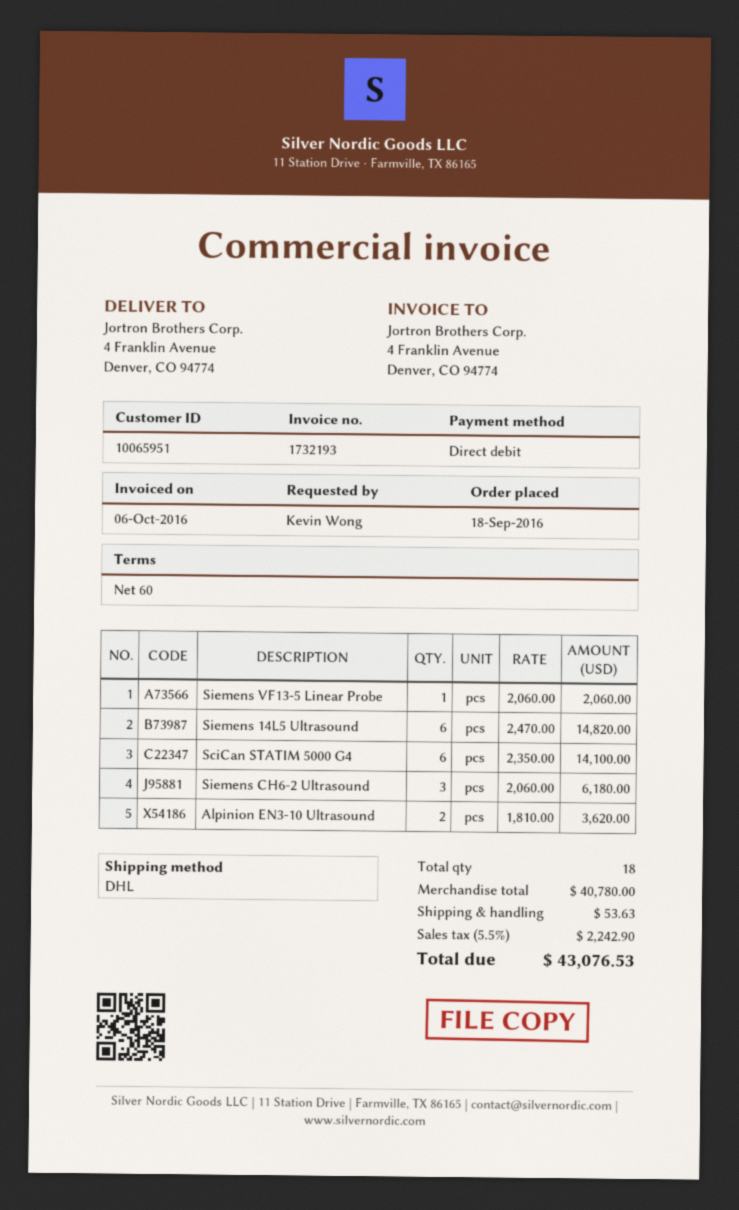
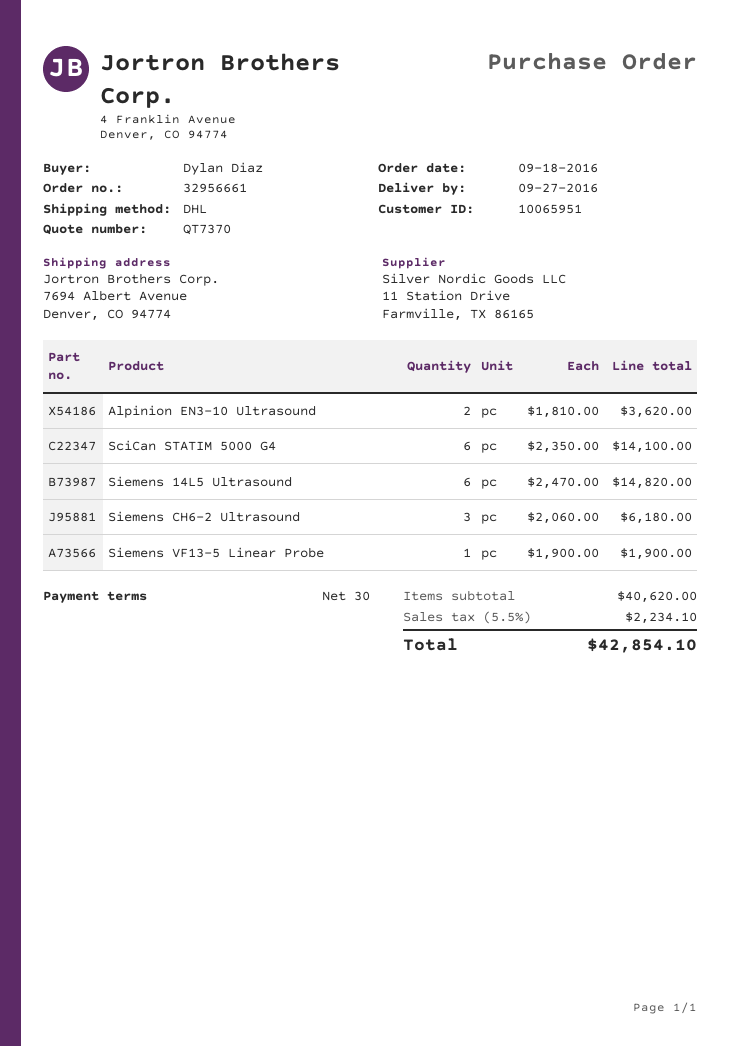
payment terms: 60 days -> 30 days
ordered by: Kevin Wong -> Dylan Diaz
ship to: 4 Franklin Avenue, Denver, CO 94774 -> 7694 Albert Avenue, Denver, CO 94774
Siemens VF13-5 Linear Probe: 1 x 2060.00 = 2060.00 -> 1 x 1900.00 = 1900.00
subtotal: 40780.00 -> 40620.00
shipping: 53.63 -> none
tax: 5.5% = 2242.90 -> 5.5% = 2234.10
total: 43076.53 -> 42854.10

